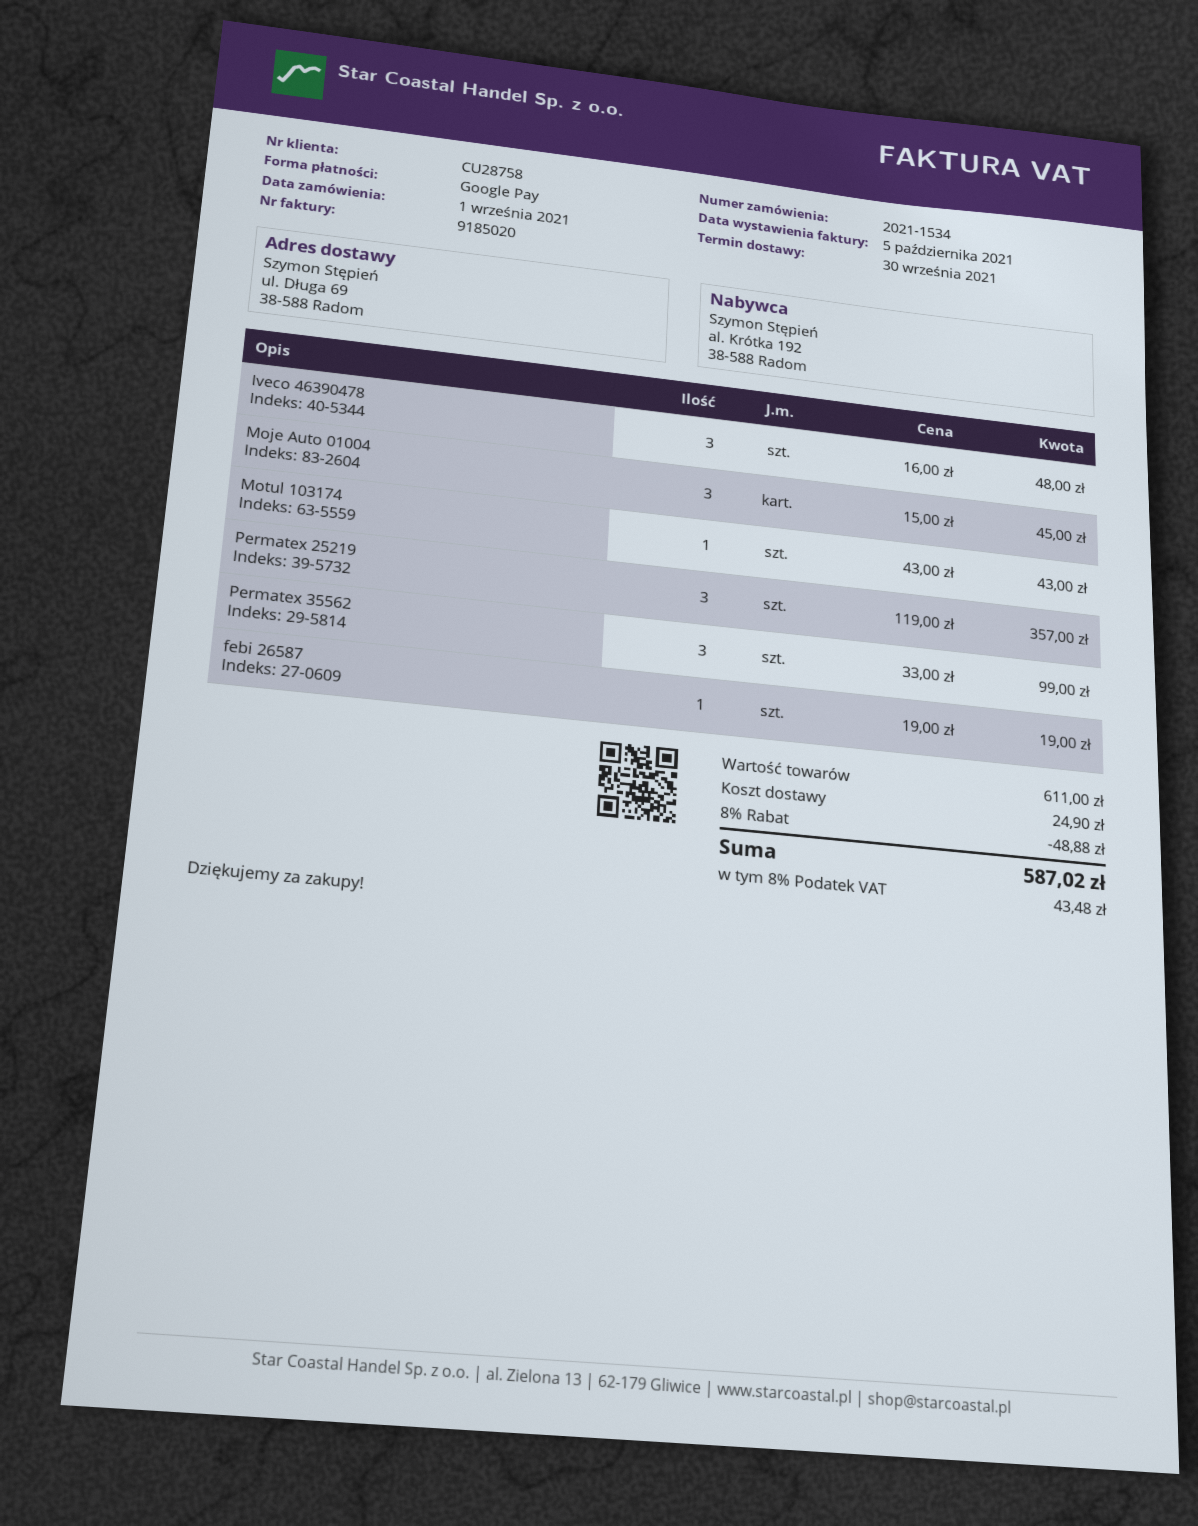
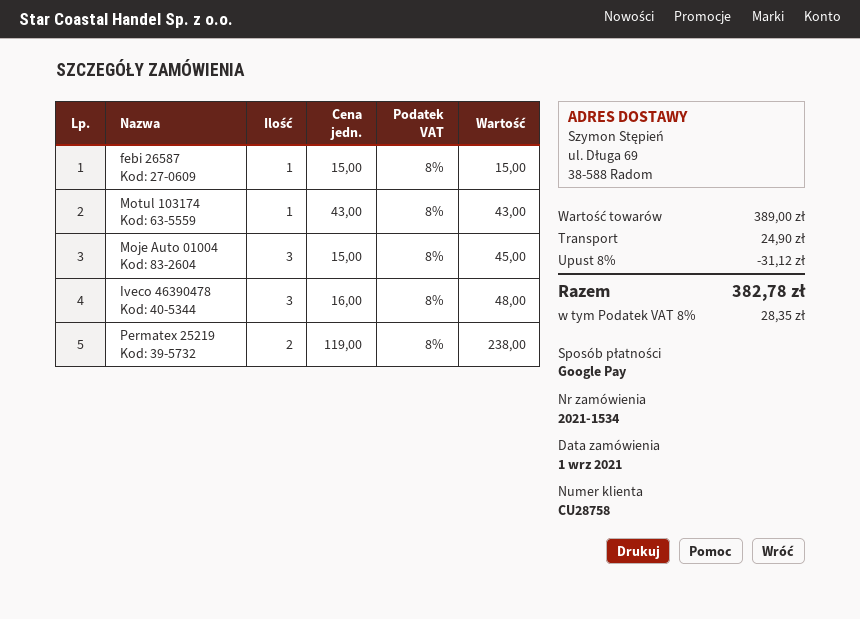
Permatex 25219: 3 x 119.00 = 357.00 -> 2 x 119.00 = 238.00
Permatex 35562: 3 x 33.00 = 99.00 -> none
febi 26587: 1 x 19.00 = 19.00 -> 1 x 15.00 = 15.00
subtotal: 611.00 -> 389.00
discount: 8% = 48.88 -> 8% = 31.12
tax: 8% = 43.48 -> 8% = 28.35
total: 587.02 -> 382.78

